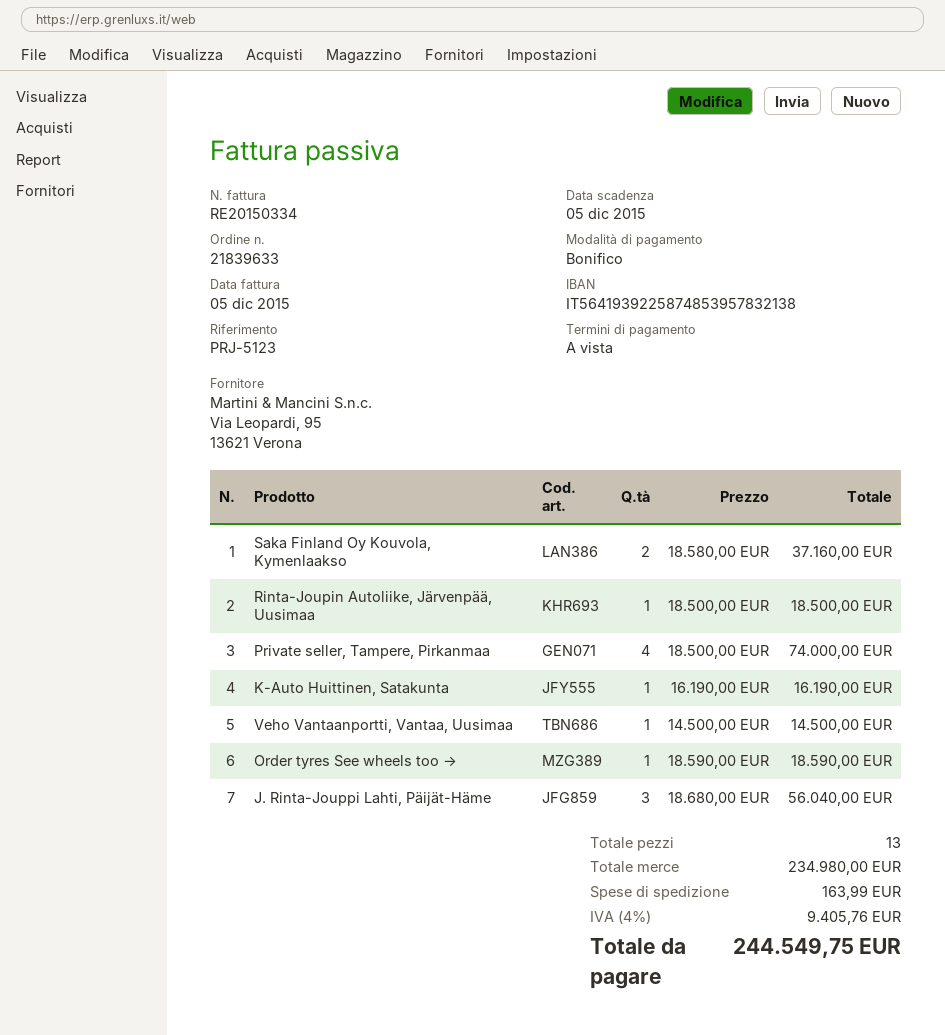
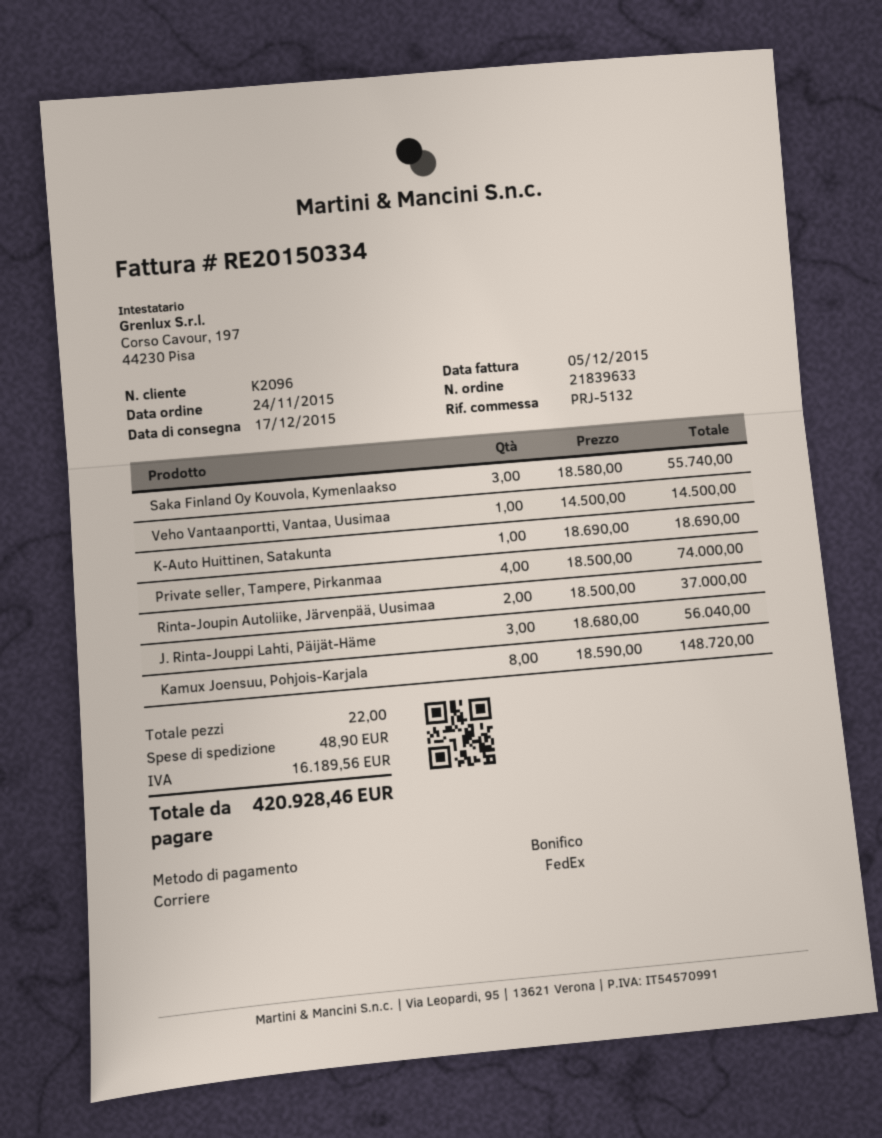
reference: PRJ-5123 -> PRJ-5132
Saka Finland Oy Kouvola, Kymenlaakso: 2 x 18580.00 = 37160.00 -> 3 x 18580.00 = 55740.00
Rinta-Joupin Autoliike, Järvenpää, Uusimaa: 1 x 18500.00 = 18500.00 -> 2 x 18500.00 = 37000.00
K-Auto Huittinen, Satakunta: 1 x 16190.00 = 16190.00 -> 1 x 18690.00 = 18690.00
Order tyres See wheels too →: 1 x 18590.00 = 18590.00 -> none
Kamux Joensuu, Pohjois-Karjala: none -> 8 x 18590.00 = 148720.00
total quantity: 13 -> 22
shipping: 163.99 -> 48.90
tax: 9405.76 -> 16189.56
total: 244549.75 -> 420928.46

